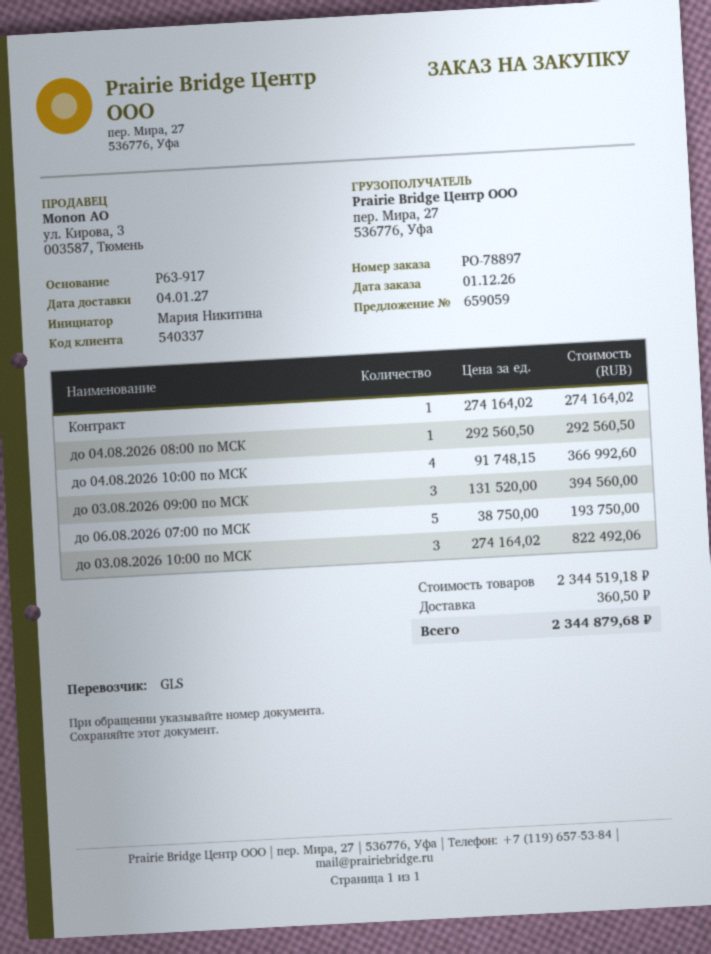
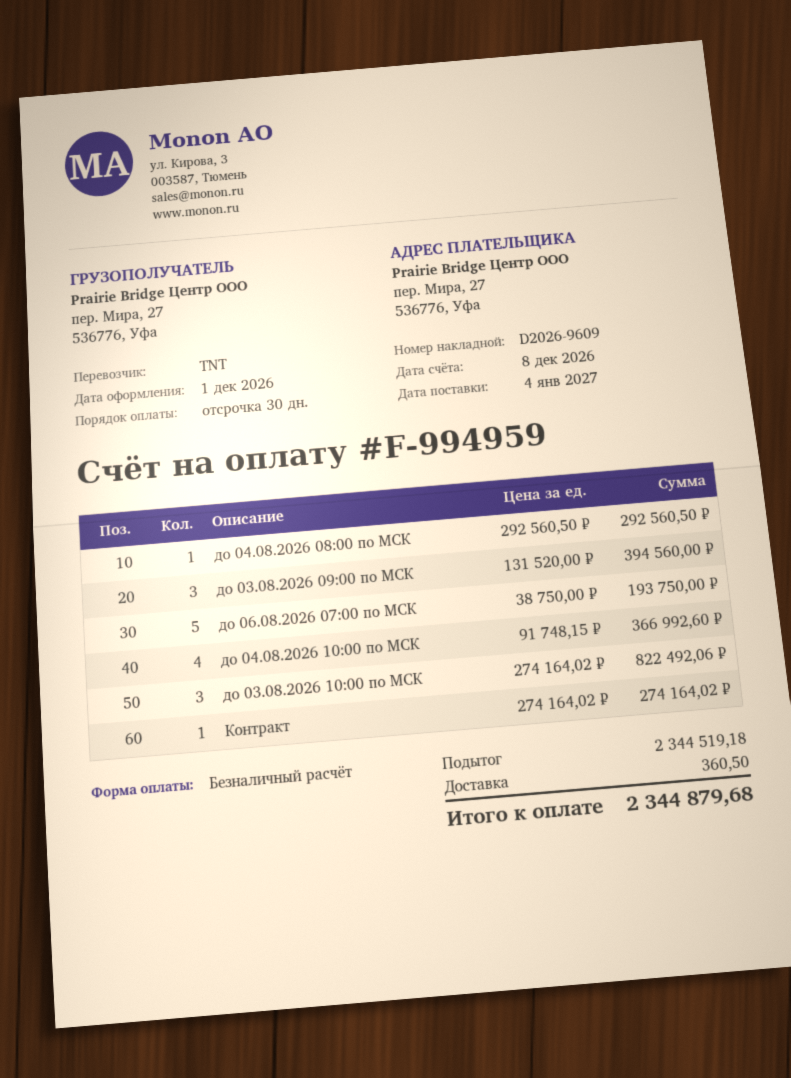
shipping method: GLS -> TNT

